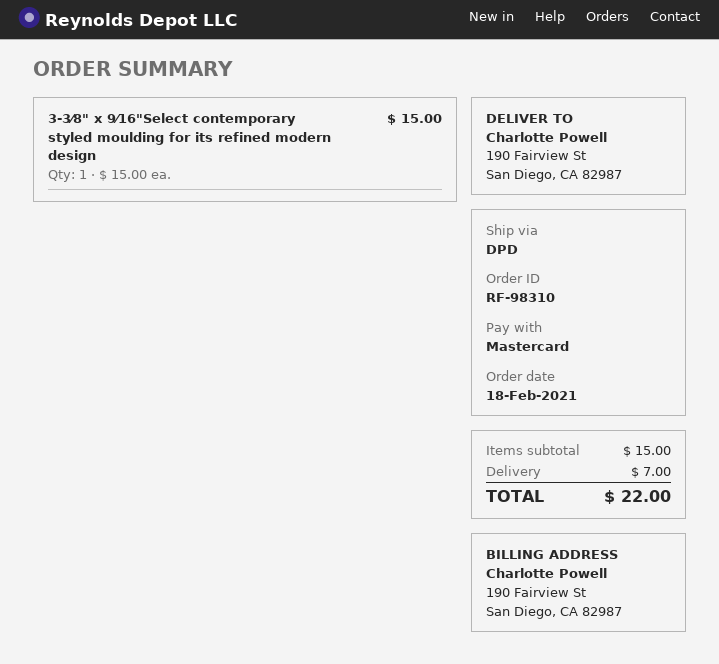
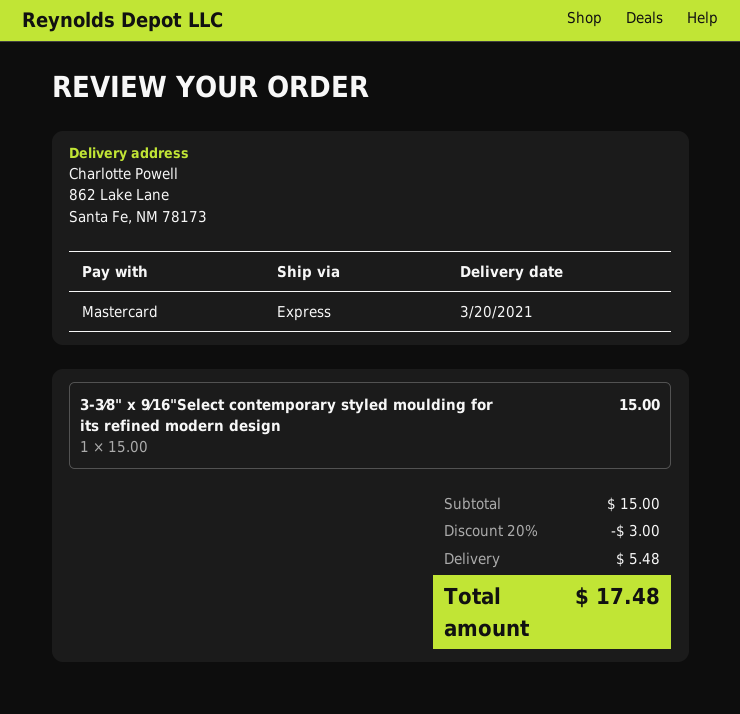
shipping method: DPD -> express
ship to: 190 Fairview St, San Diego, CA 82987 -> 862 Lake Lane, Santa Fe, NM 78173
discount: none -> 20% = 3.00
shipping: 7.00 -> 5.48
total: 22.00 -> 17.48

